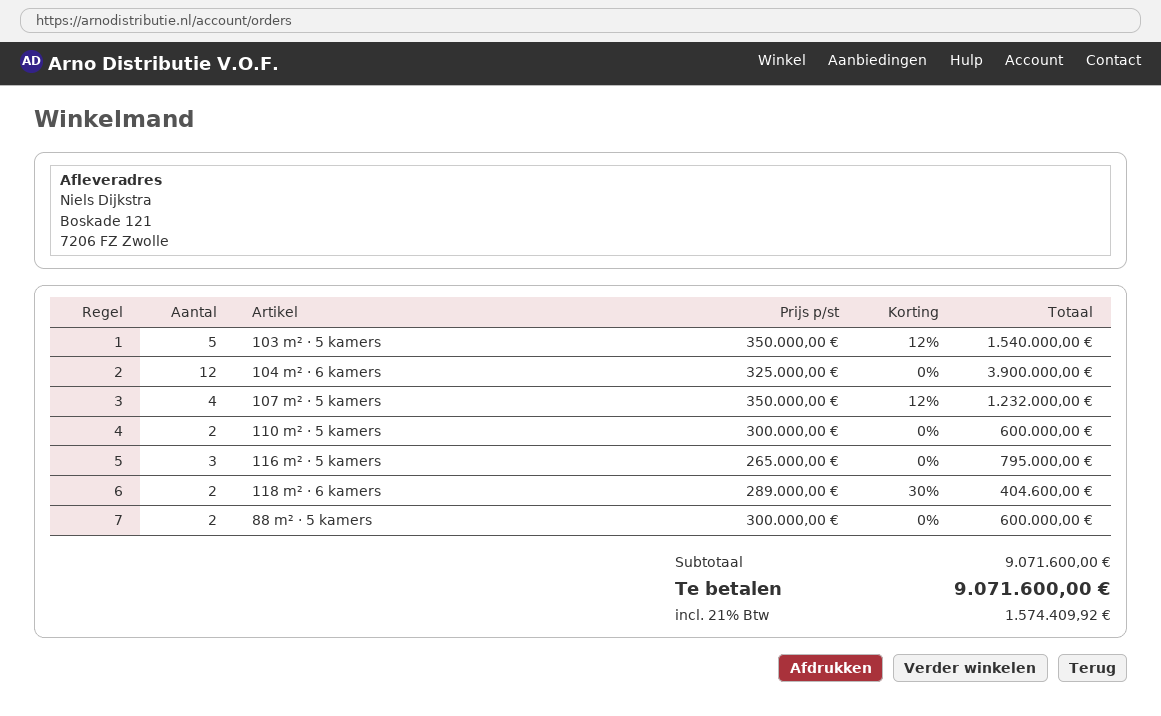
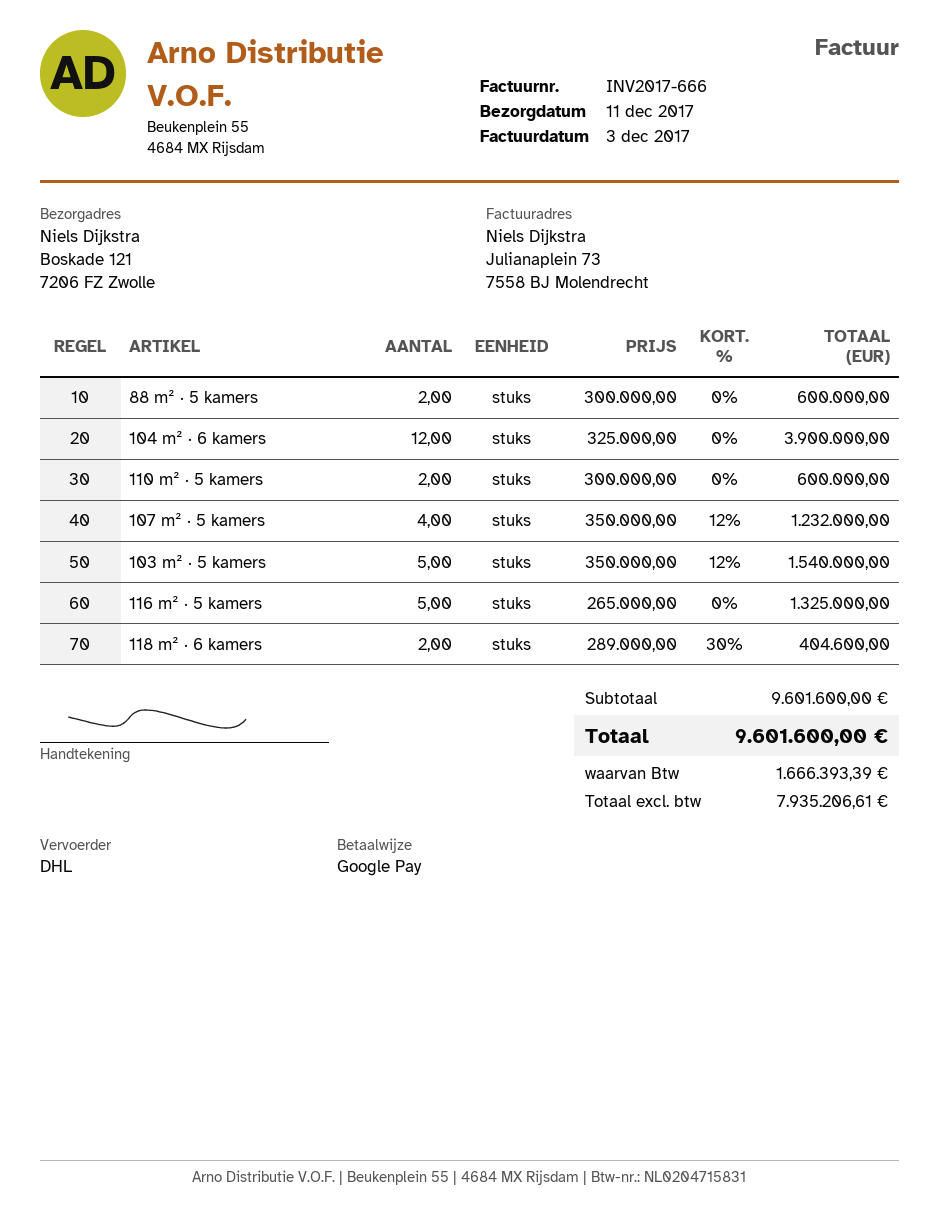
116 m² · 5 kamers: 3 x 265000.00 = 795000.00 -> 5 x 265000.00 = 1325000.00
subtotal: 9071600.00 -> 9601600.00
tax: 1574409.92 -> 1666393.39
total: 9071600.00 -> 9601600.00

